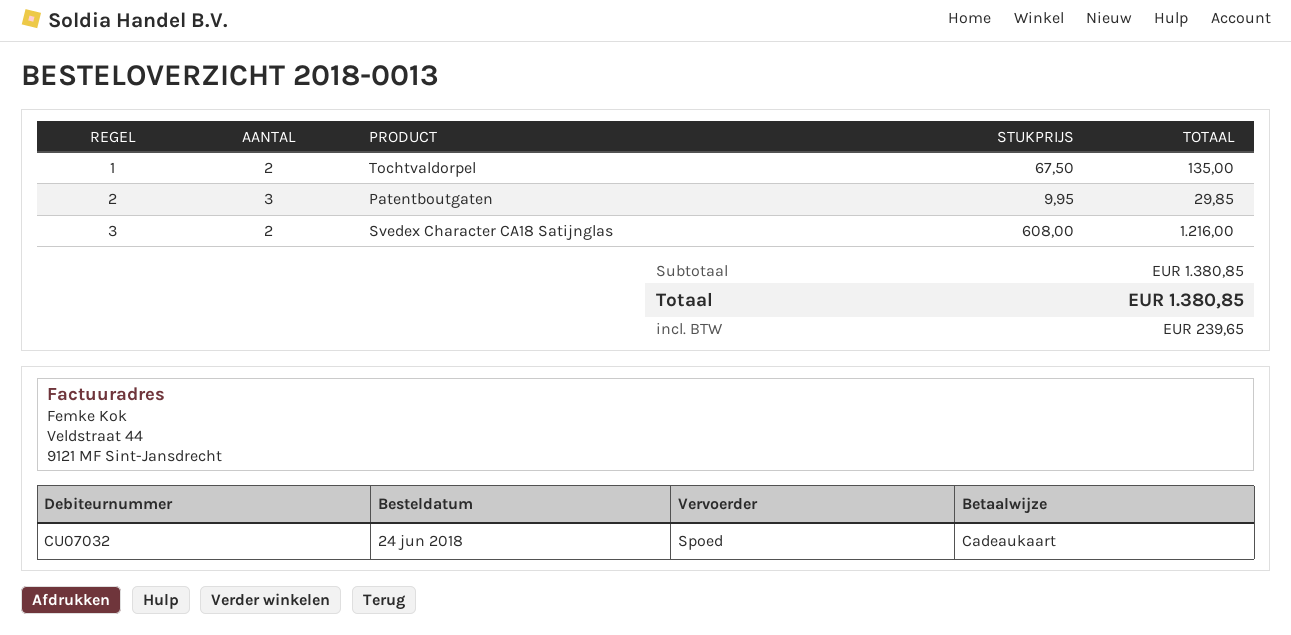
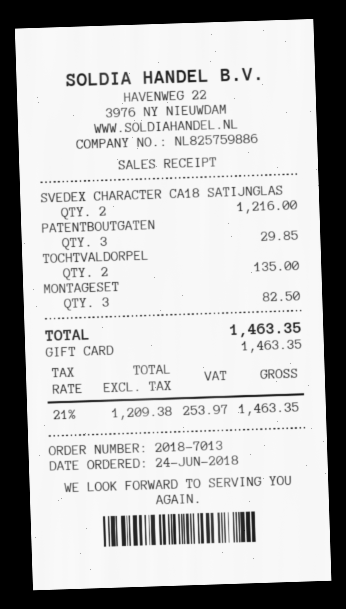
order number: 2018-0013 -> 2018-7013
MONTAGESET: none -> 3 for 82.50
tax: 239.65 -> 253.97
total: 1380.85 -> 1463.35

